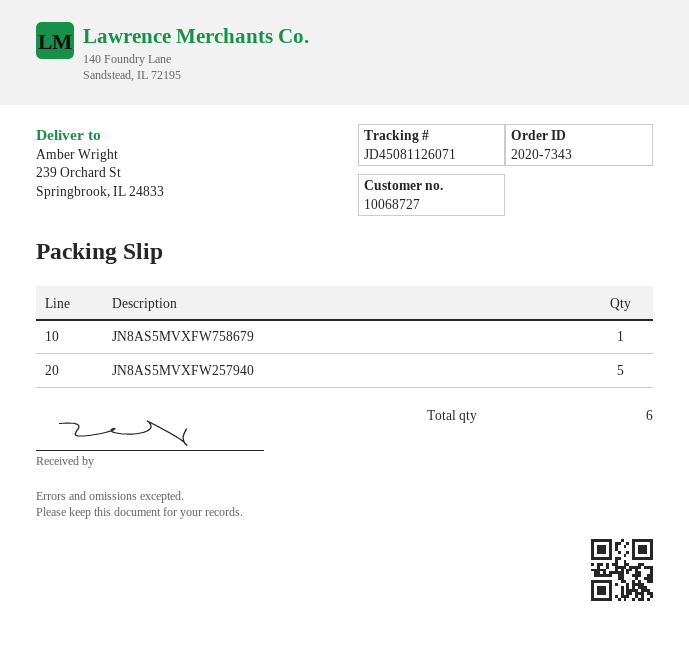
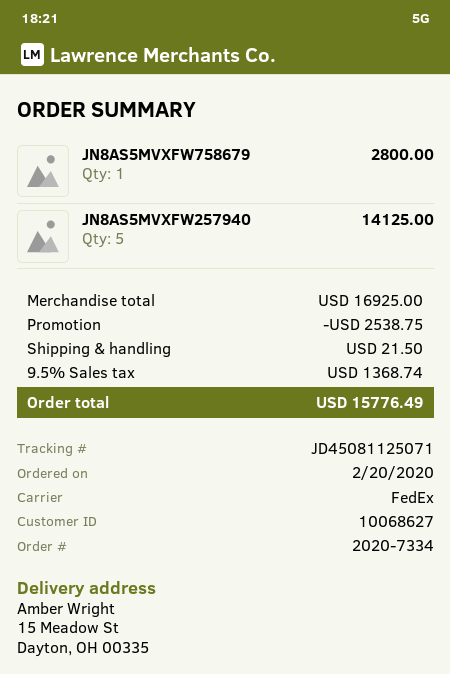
order number: 2020-7343 -> 2020-7334
customer number: 10068727 -> 10068627
tracking number: JD45081126071 -> JD45081125071
ship to: 239 Orchard St, Springbrook, IL 24833 -> 15 Meadow St, Dayton, OH 00335

